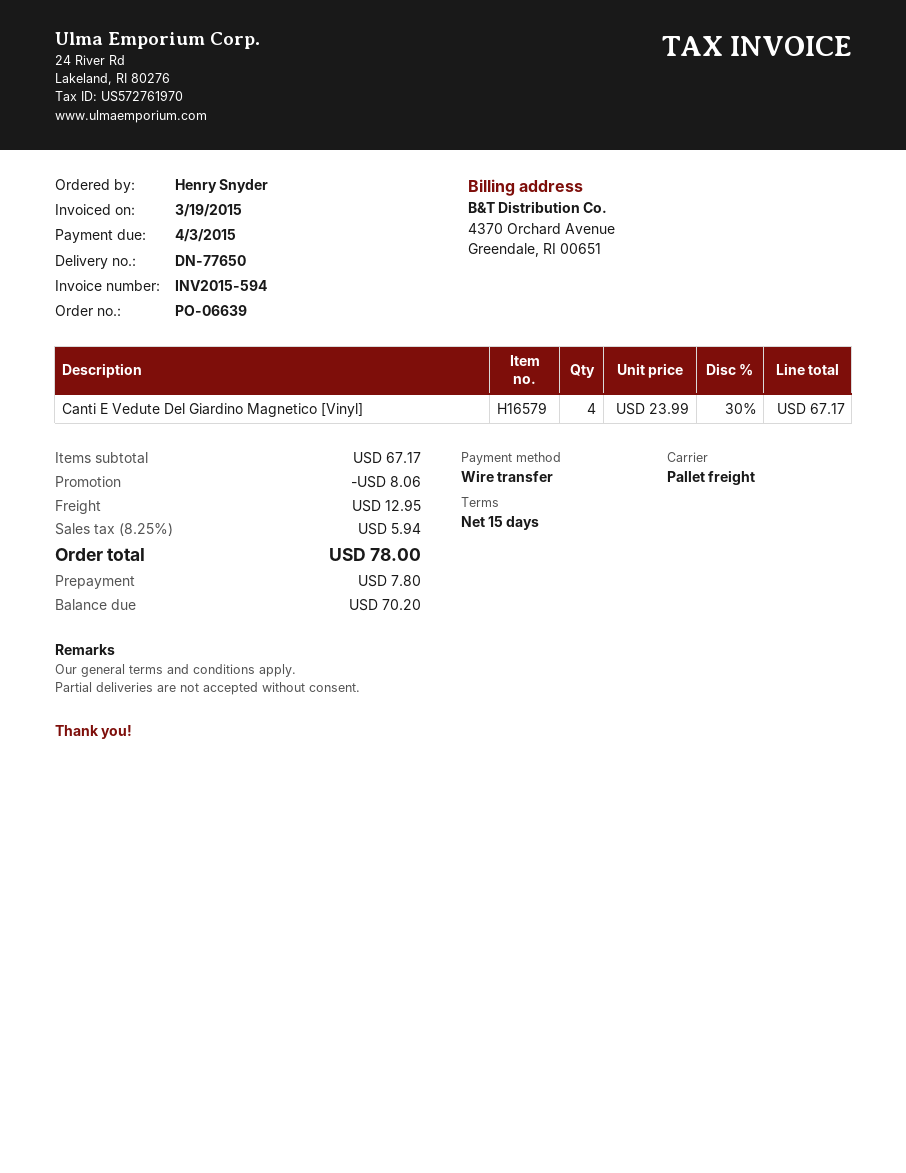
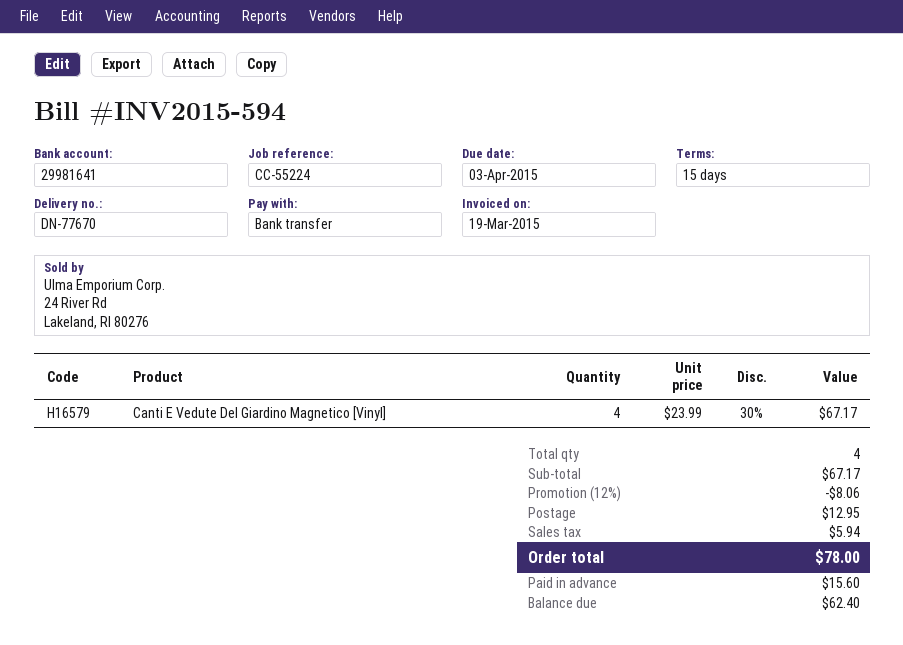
delivery note number: DN-77650 -> DN-77670
deposit: 7.80 -> 15.60
balance: 70.20 -> 62.40

